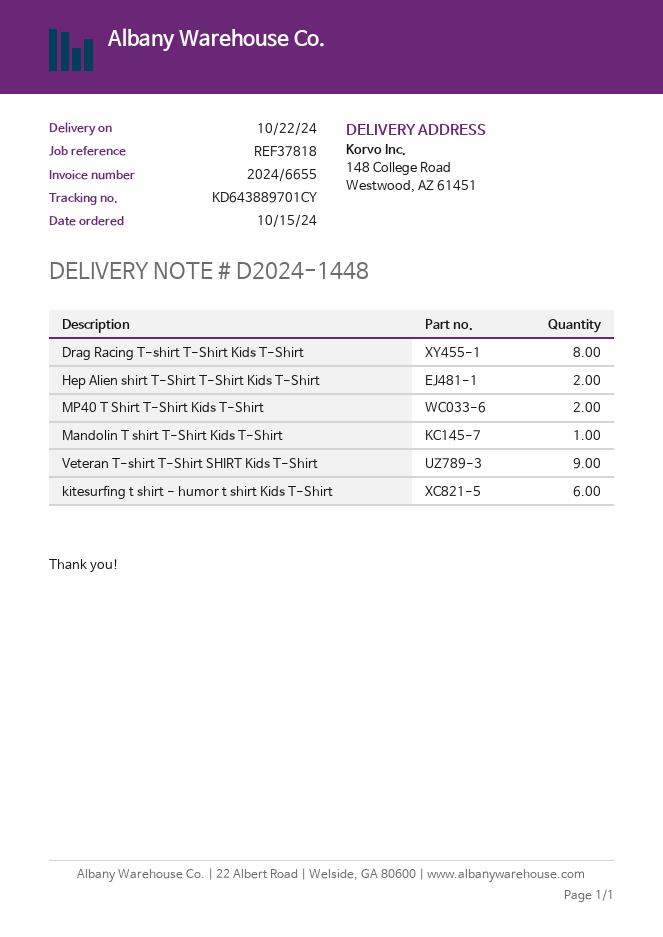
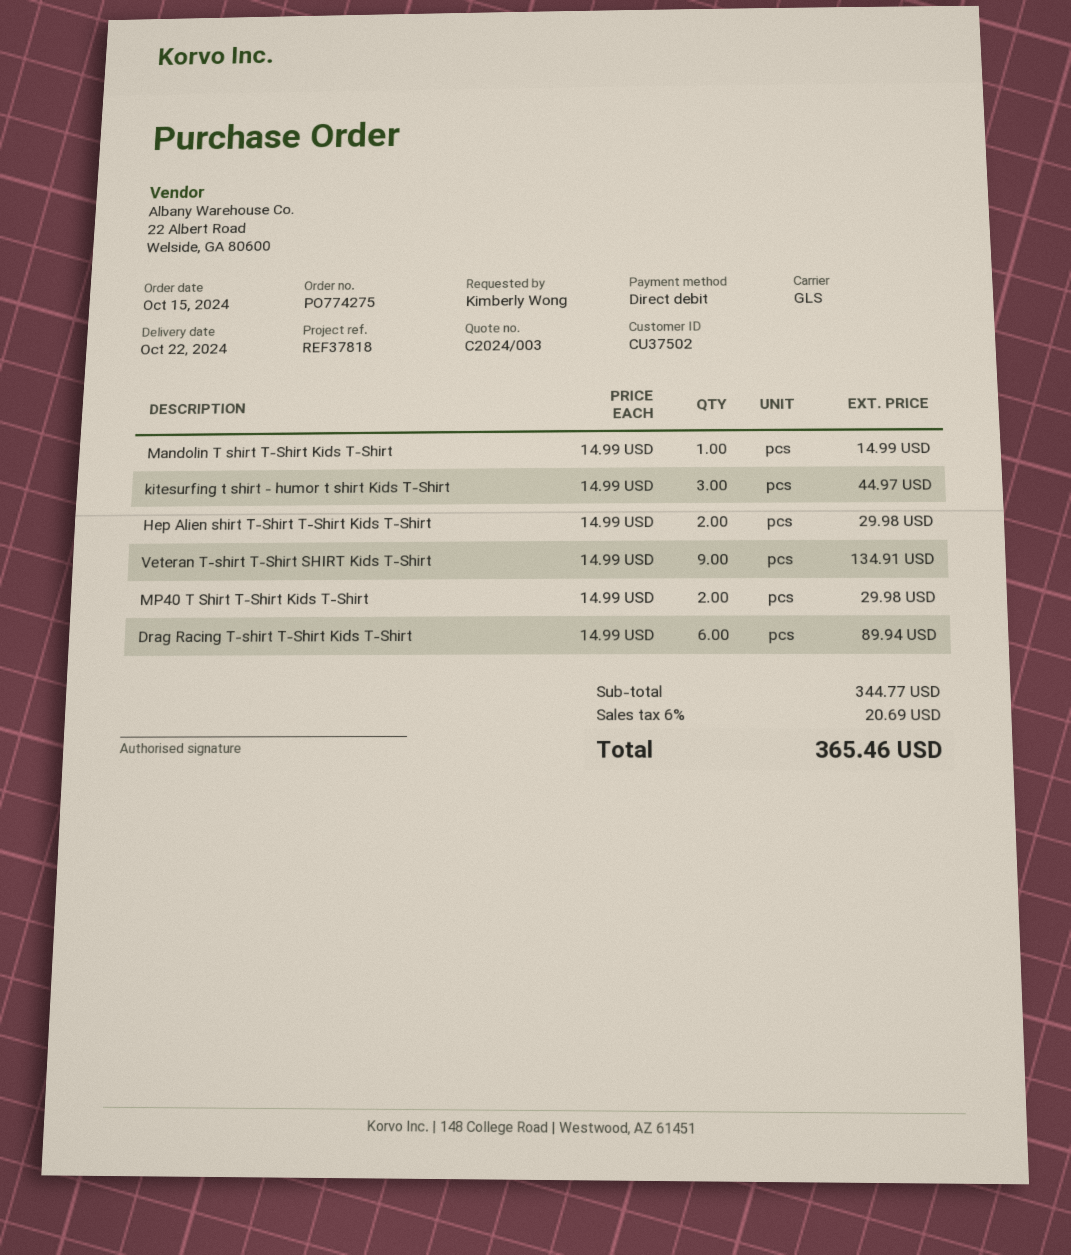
Drag Racing T-shirt T-Shirt Kids T-Shirt: 8 -> 6
kitesurfing t shirt - humor t shirt Kids T-Shirt: 6 -> 3

